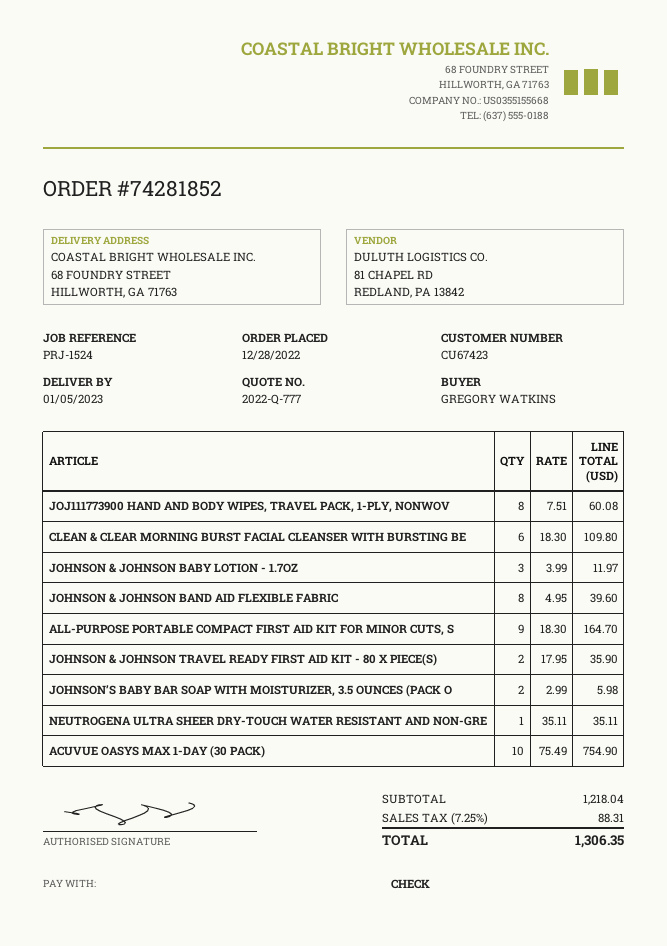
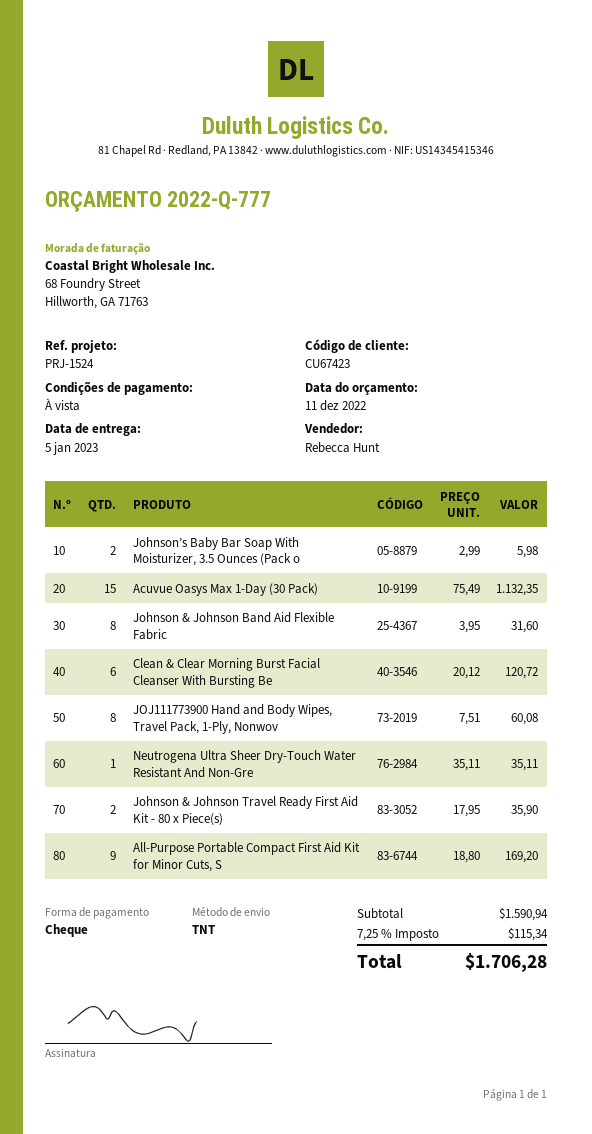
CLEAN & CLEAR MORNING BURST FACIAL CLEANSER WITH BURSTING BE: 6 x 18.30 = 109.80 -> 6 x 20.12 = 120.72
JOHNSON & JOHNSON BABY LOTION - 1.7OZ: 3 x 3.99 = 11.97 -> none
JOHNSON & JOHNSON BAND AID FLEXIBLE FABRIC: 8 x 4.95 = 39.60 -> 8 x 3.95 = 31.60
ALL-PURPOSE PORTABLE COMPACT FIRST AID KIT FOR MINOR CUTS, S: 9 x 18.30 = 164.70 -> 9 x 18.80 = 169.20
ACUVUE OASYS MAX 1-DAY (30 PACK): 10 x 75.49 = 754.90 -> 15 x 75.49 = 1132.35
subtotal: 1218.04 -> 1590.94
tax: 7.25% = 88.31 -> 7.25% = 115.34
total: 1306.35 -> 1706.28

